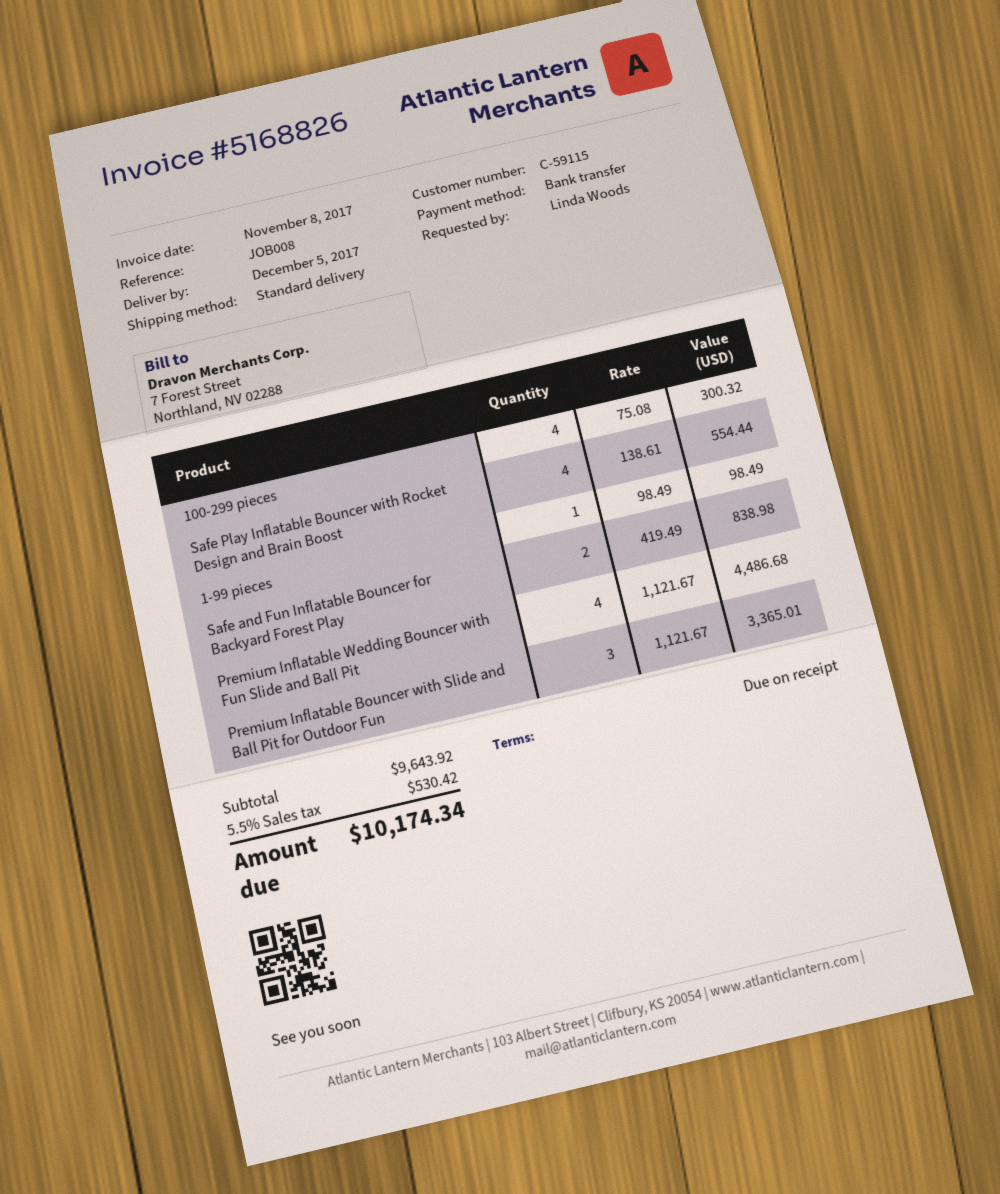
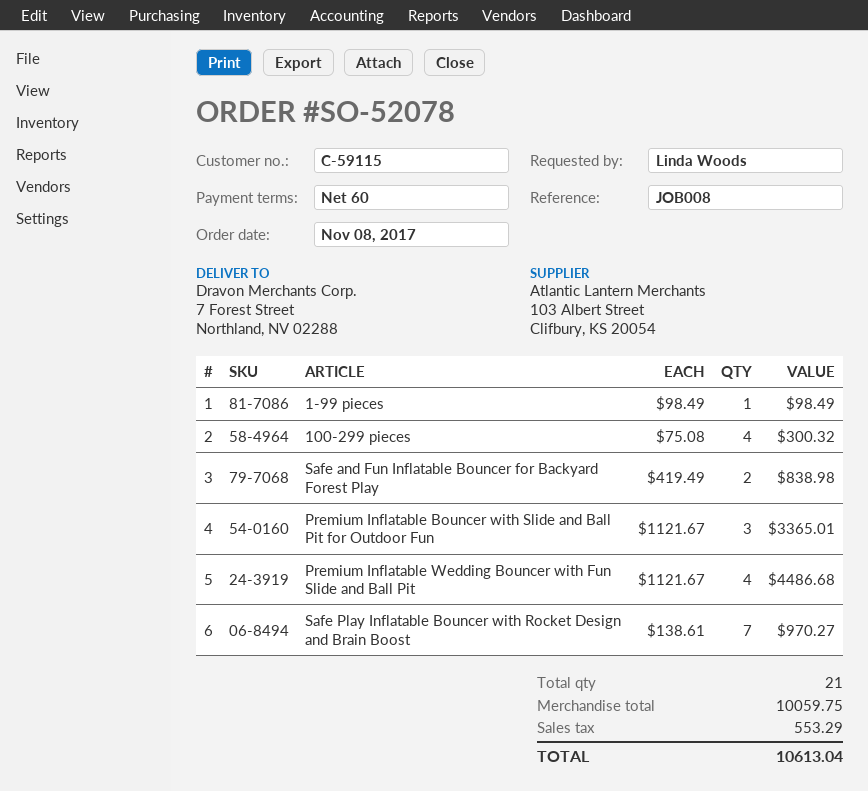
payment terms: on receipt -> 60 days
Safe Play Inflatable Bouncer with Rocket Design and Brain Boost: 4 x 138.61 = 554.44 -> 7 x 138.61 = 970.27
subtotal: 9643.92 -> 10059.75
tax: 530.42 -> 553.29
total: 10174.34 -> 10613.04

